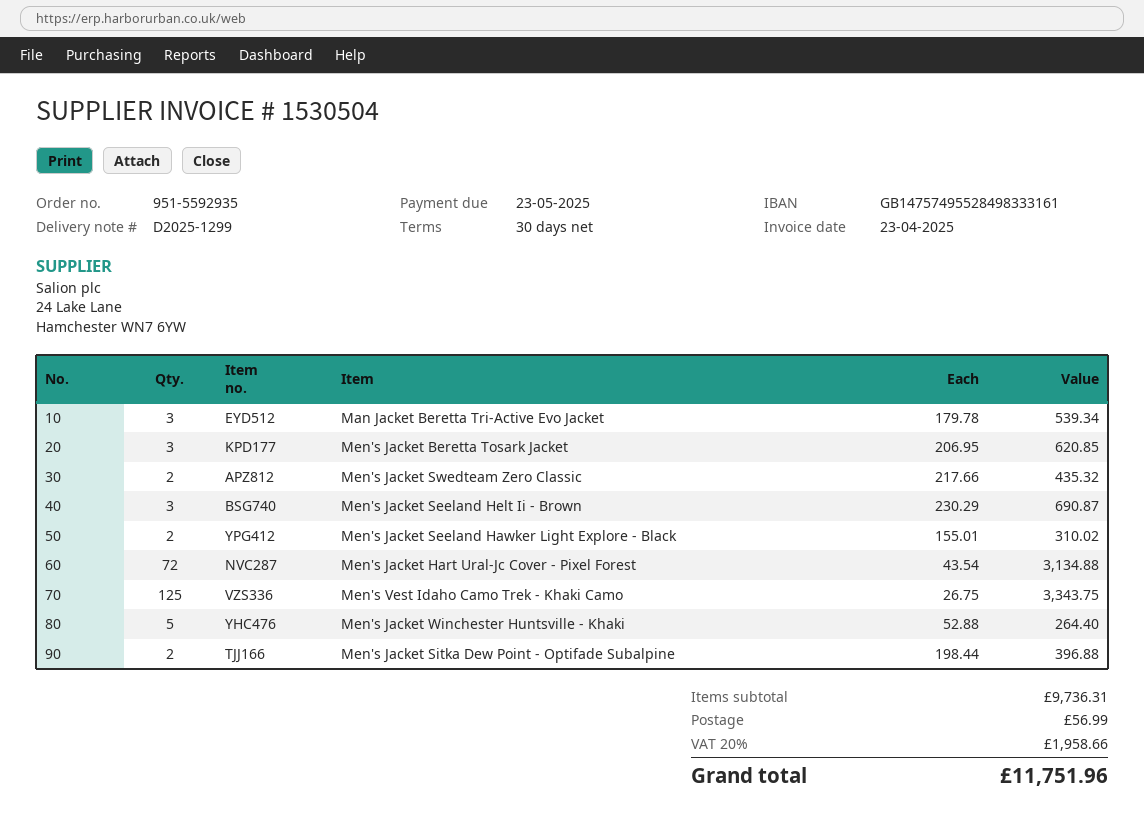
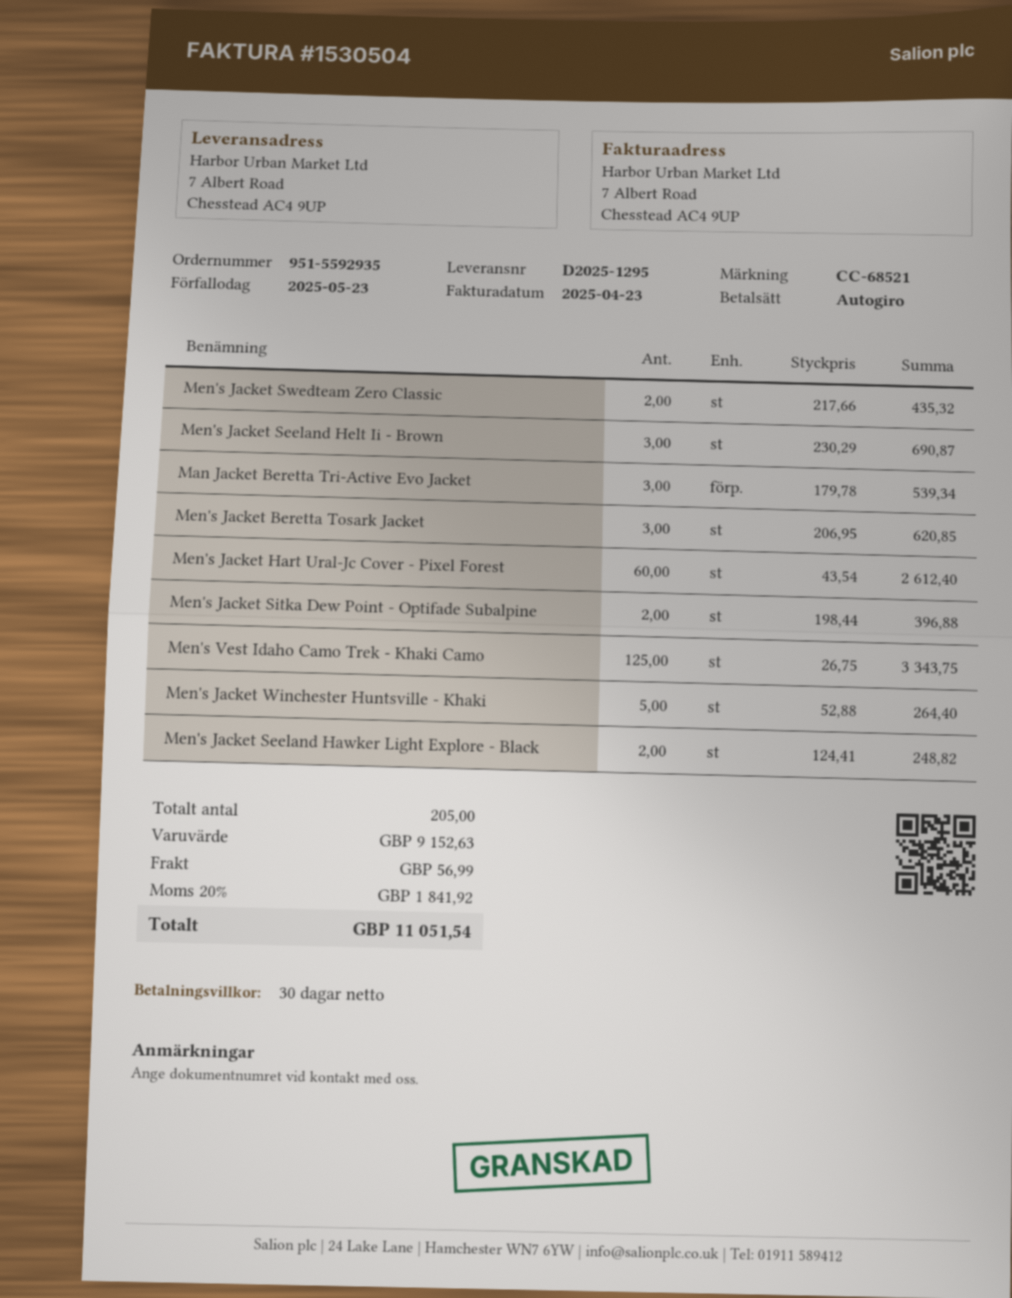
delivery note number: D2025-1299 -> D2025-1295
Men's Jacket Seeland Hawker Light Explore - Black: 2 x 155.01 = 310.02 -> 2 x 124.41 = 248.82
Men's Jacket Hart Ural-Jc Cover - Pixel Forest: 72 x 43.54 = 3134.88 -> 60 x 43.54 = 2612.40
subtotal: 9736.31 -> 9152.63
tax: 20% = 1958.66 -> 20% = 1841.92
total: 11751.96 -> 11051.54

